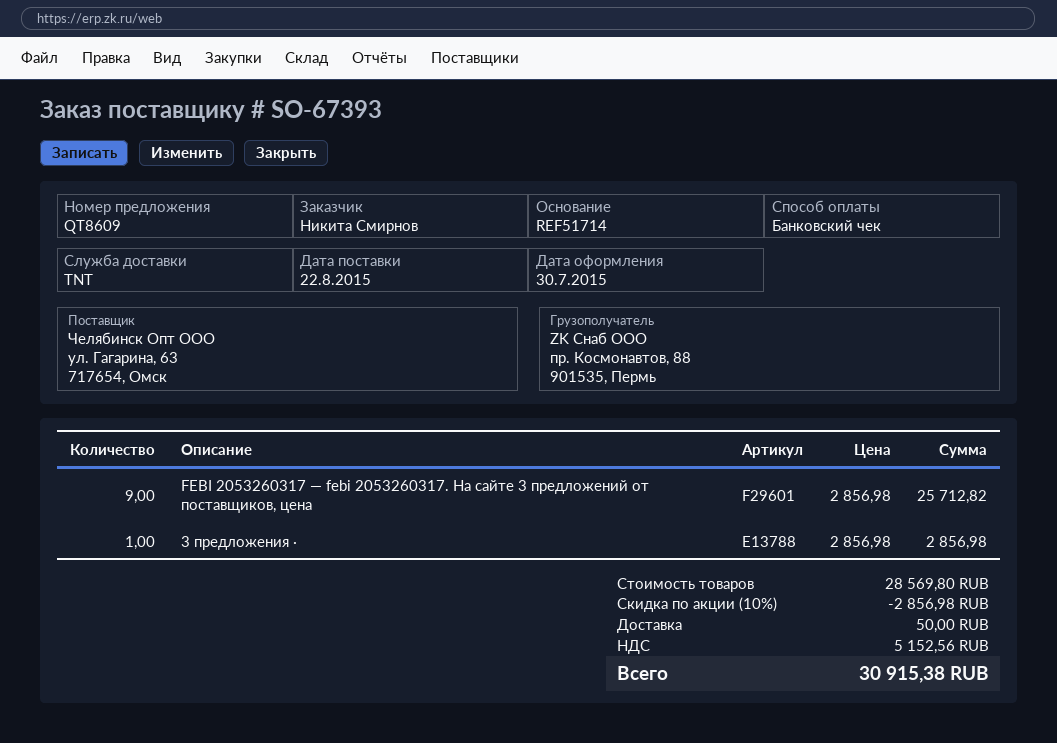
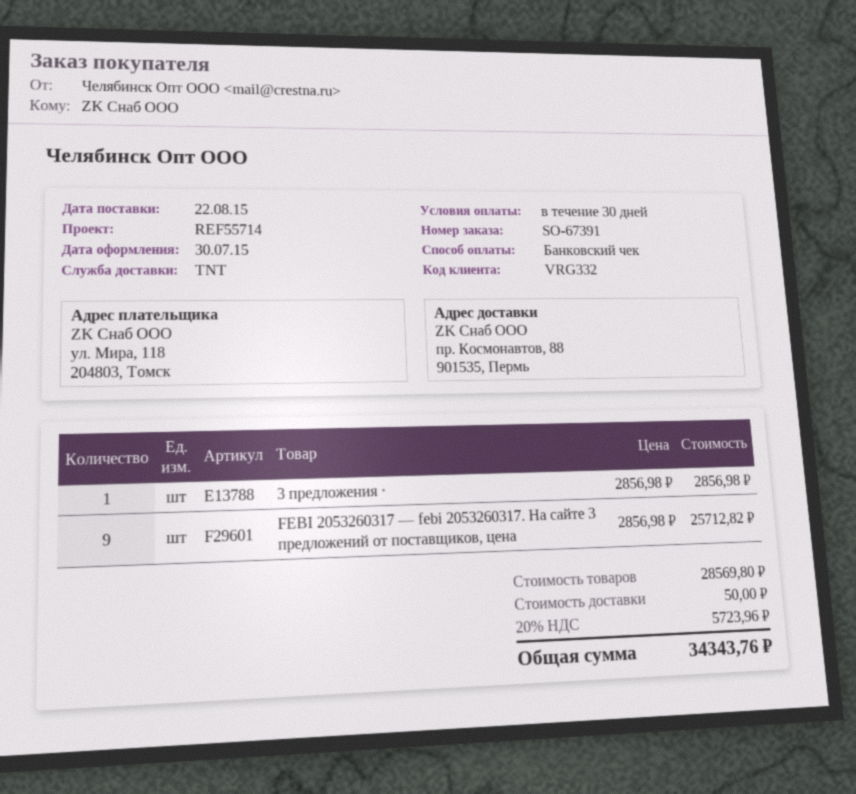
order number: SO-67393 -> SO-67391
reference: REF51714 -> REF55714
discount: 10% = 2856.98 -> none
tax: 5152.56 -> 5723.96
total: 30915.38 -> 34343.76

